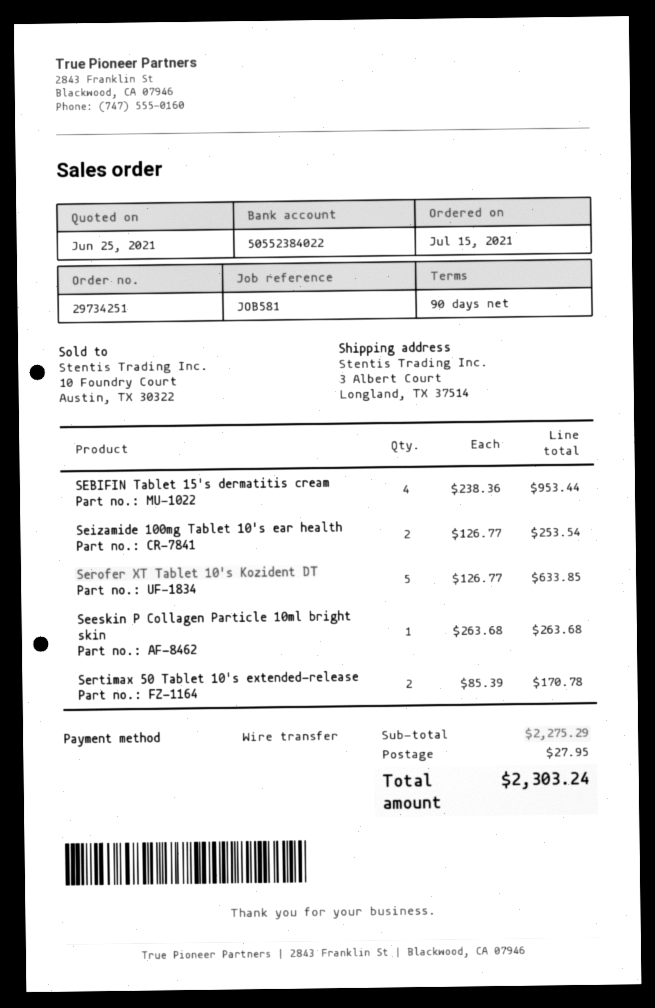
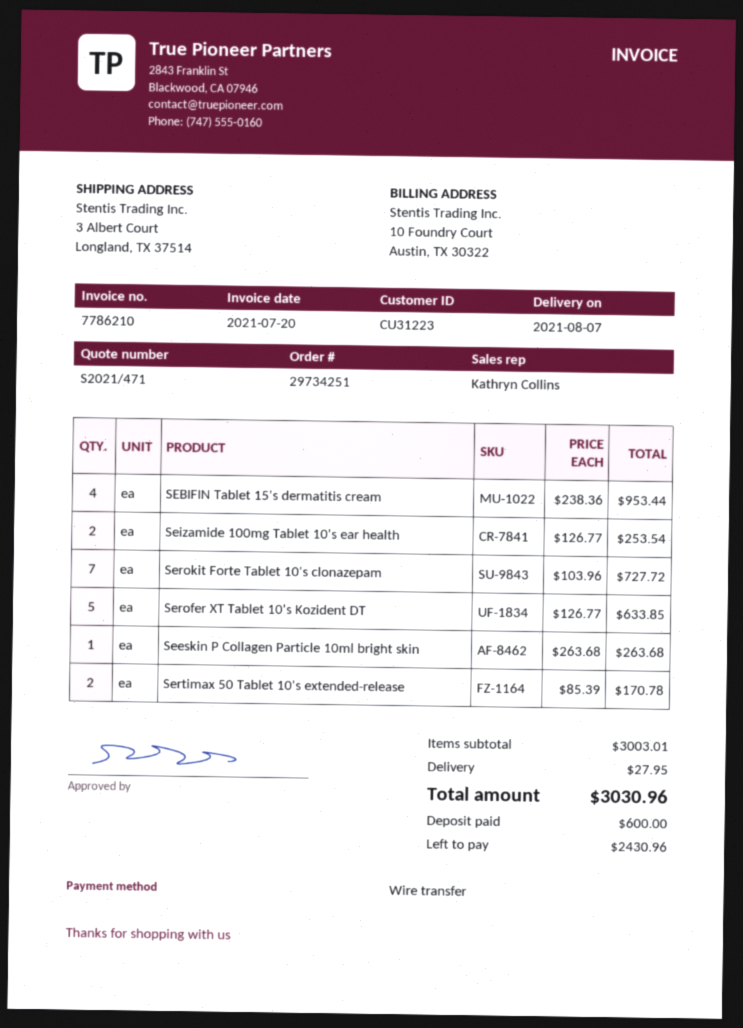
Serokit Forte Tablet 10's clonazepam: none -> 7 x 103.96 = 727.72
subtotal: 2275.29 -> 3003.01
total: 2303.24 -> 3030.96

